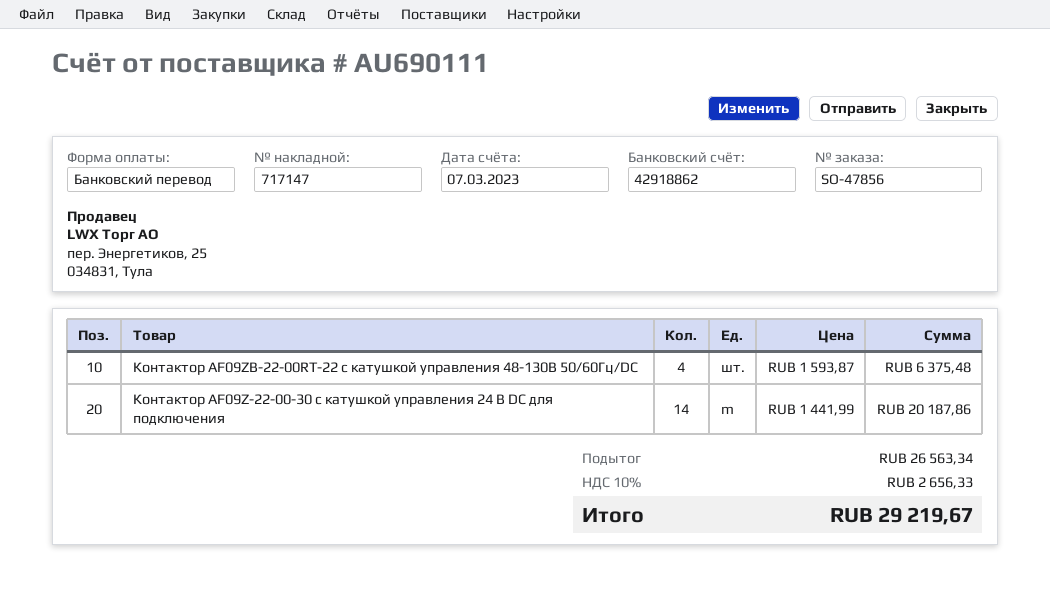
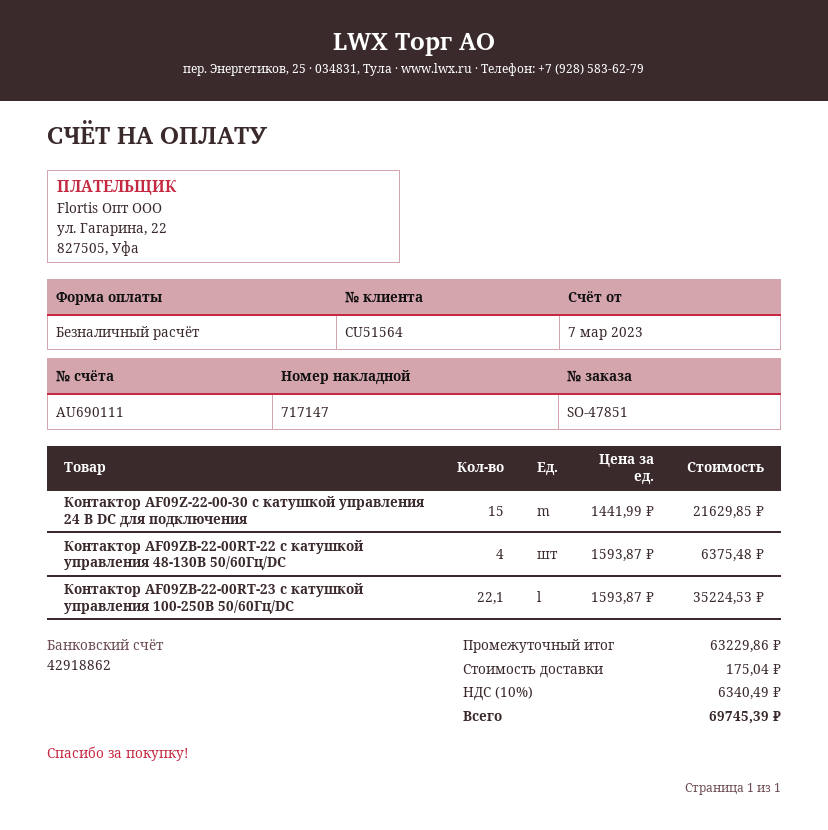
order number: SO-47856 -> SO-47851
Контактор AF09Z-22-00-30 с катушкой управления 24 В DC для подключения: 14 x 1441.99 = 20187.86 -> 15 x 1441.99 = 21629.85
Контактор AF09ZB-22-00RT-23 с катушкой управления 100-250В 50/60Гц/DC: none -> 22.1 x 1593.87 = 35224.53
subtotal: 26563.34 -> 63229.86
shipping: none -> 175.04
tax: 10% = 2656.33 -> 10% = 6340.49
total: 29219.67 -> 69745.39

